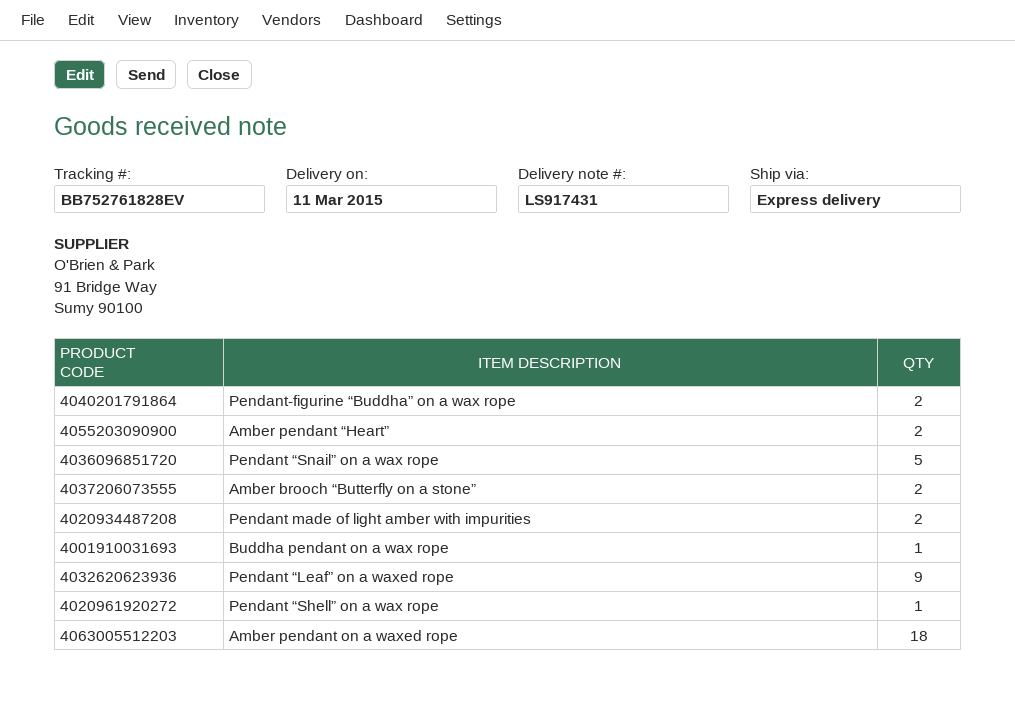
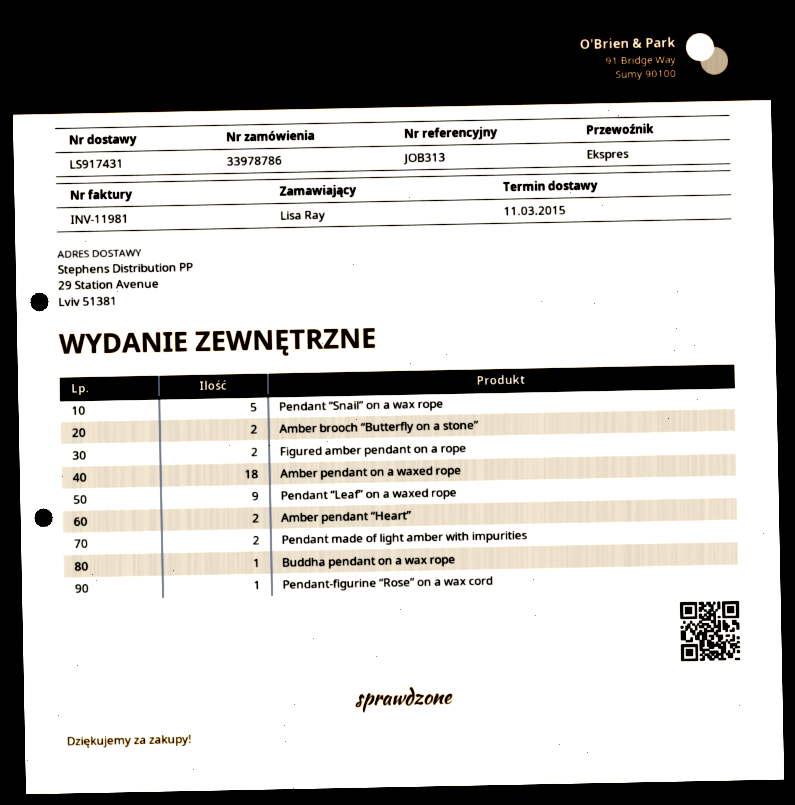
Pendant-figurine “Buddha” on a wax rope: 2 -> none
Pendant “Shell” on a wax rope: 1 -> none
Figured amber pendant on a rope: none -> 2
Pendant-figurine “Rose” on a wax cord: none -> 1

